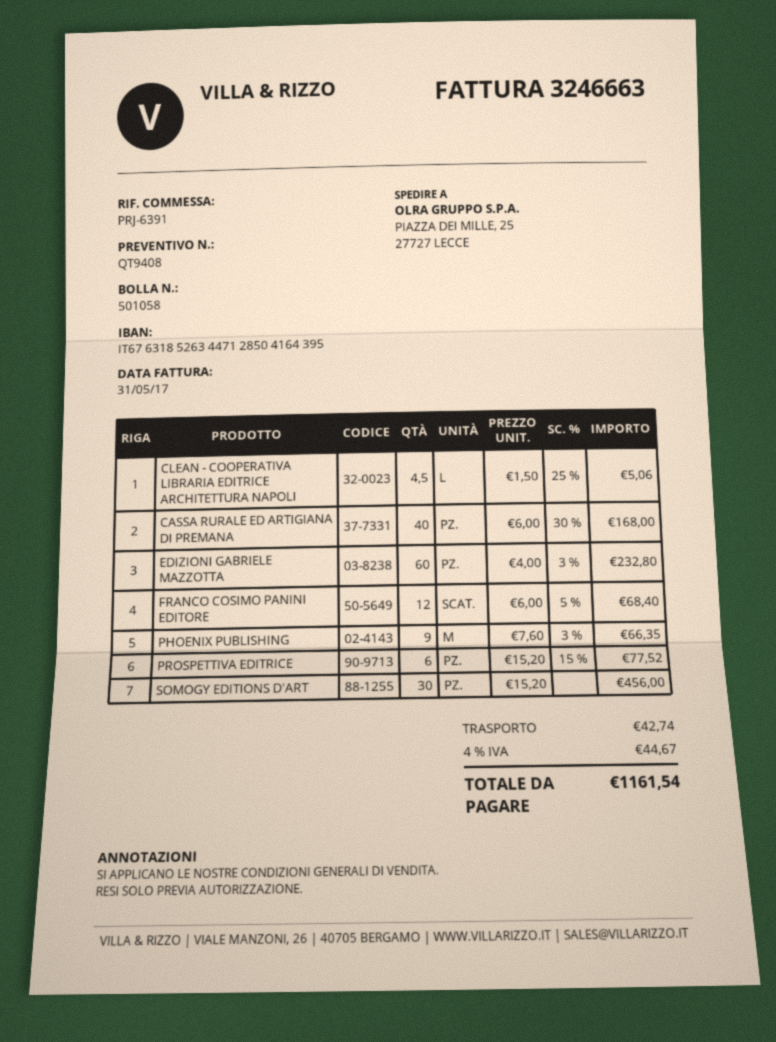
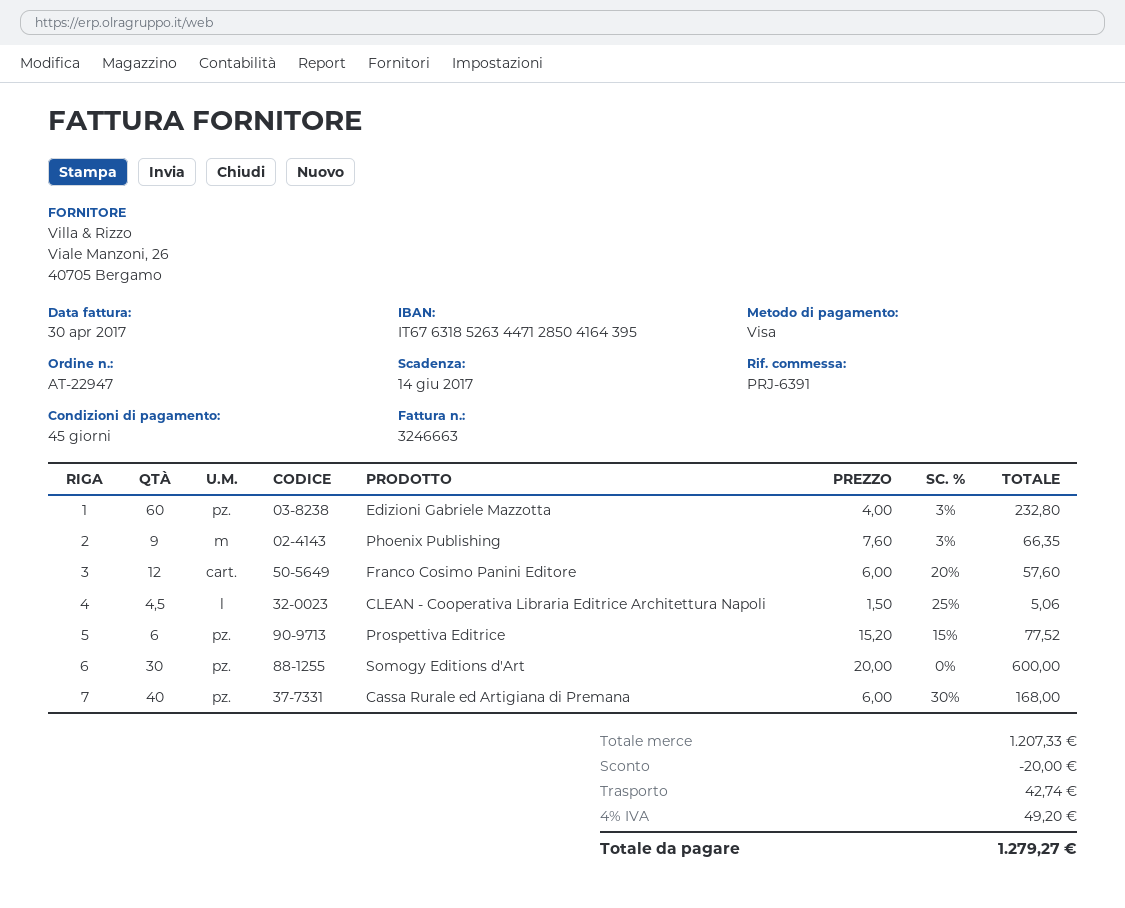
invoice date: 2017-05-31 -> 2017-04-30
FRANCO COSIMO PANINI EDITORE: 12 x 6.00 - 5% = 68.40 -> 12 x 6.00 - 20% = 57.60
SOMOGY EDITIONS D'ART: 30 x 15.20 = 456.00 -> 30 x 20.00 = 600.00
discount: none -> 20.00
tax: 4% = 44.67 -> 4% = 49.20
total: 1161.54 -> 1279.27

